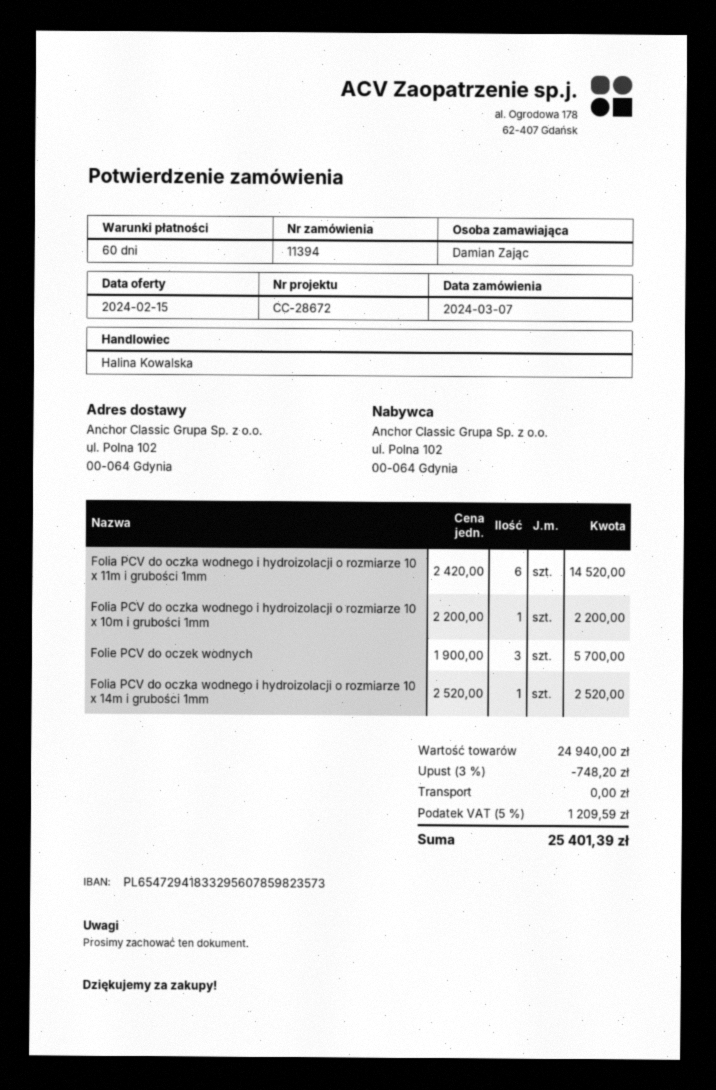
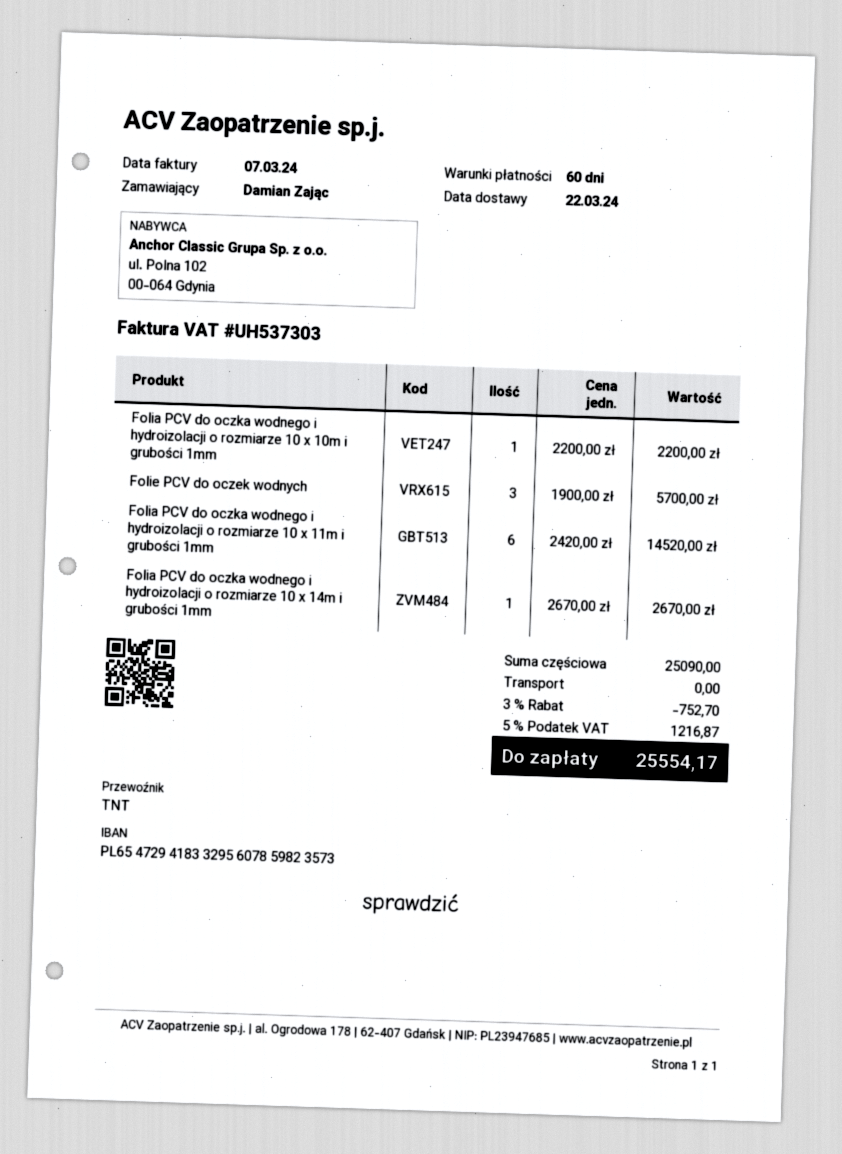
Folia PCV do oczka wodnego i hydroizolacji o rozmiarze 10 x 14m i grubości 1mm: 1 x 2520.00 = 2520.00 -> 1 x 2670.00 = 2670.00
subtotal: 24940.00 -> 25090.00
discount: 3% = 748.20 -> 3% = 752.70
tax: 5% = 1209.59 -> 5% = 1216.87
total: 25401.39 -> 25554.17

